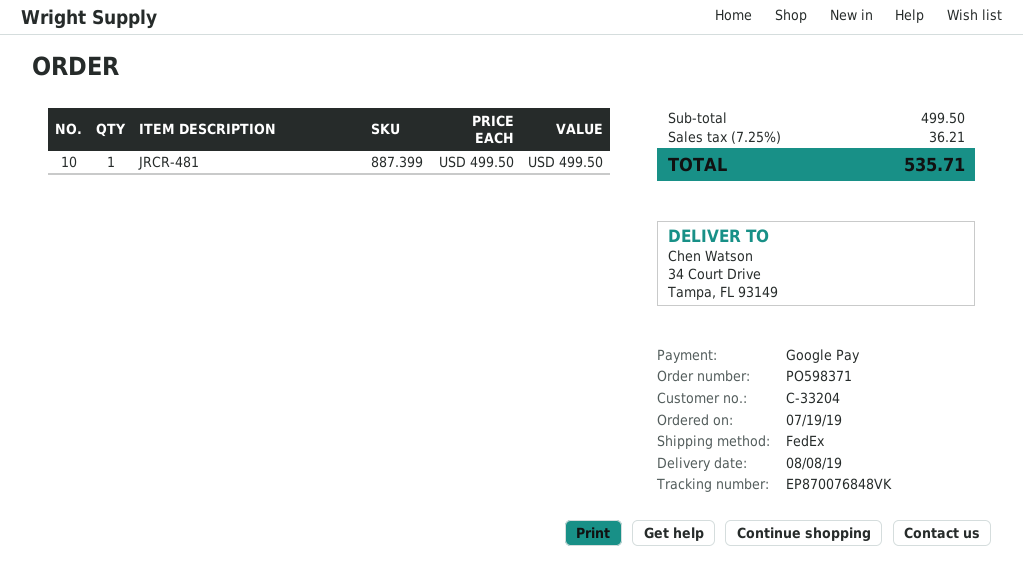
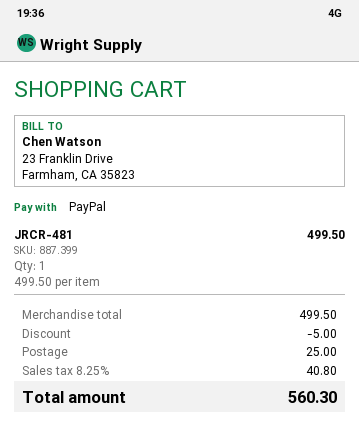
payment method: Google Pay -> PayPal
discount: none -> 5.00
shipping: none -> 25.00
tax: 7.25% = 36.21 -> 8.25% = 40.80
total: 535.71 -> 560.30

